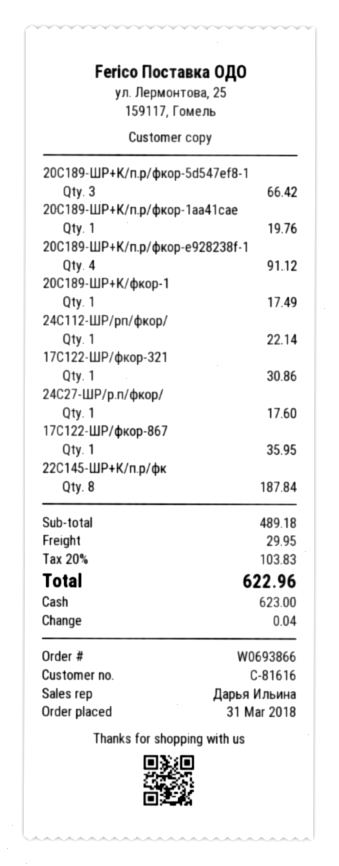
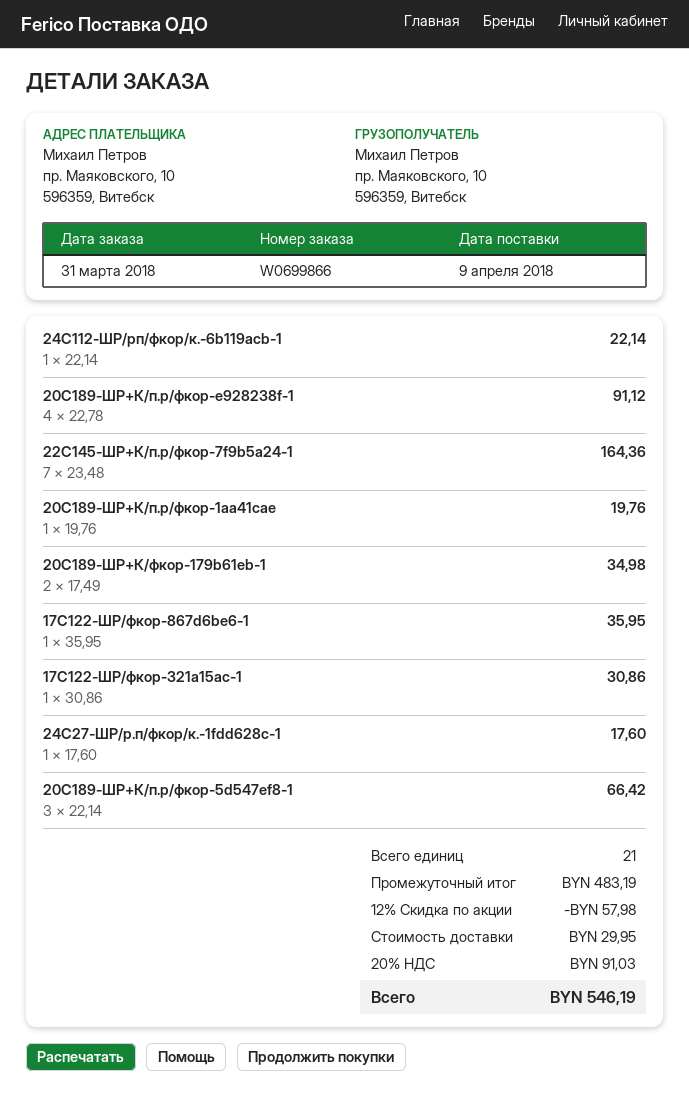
order number: W0693866 -> W0699866
20С189-ШР+К/фкор-1: 1 for 17.49 -> 2 for 34.98
22С145-ШР+К/п.р/фк: 8 for 187.84 -> 7 for 164.36
subtotal: 489.18 -> 483.19
discount: none -> 12% = 57.98
tax: 20% = 103.83 -> 20% = 91.03
total: 622.96 -> 546.19

